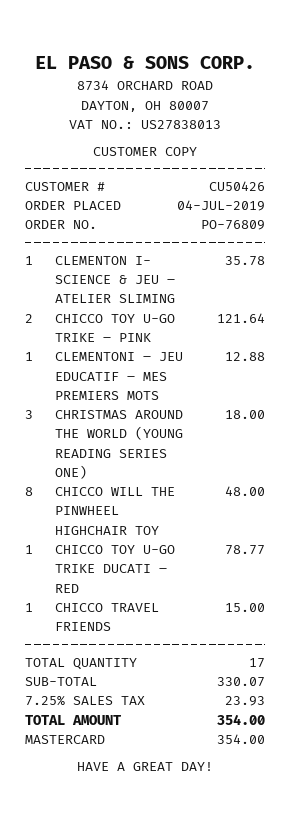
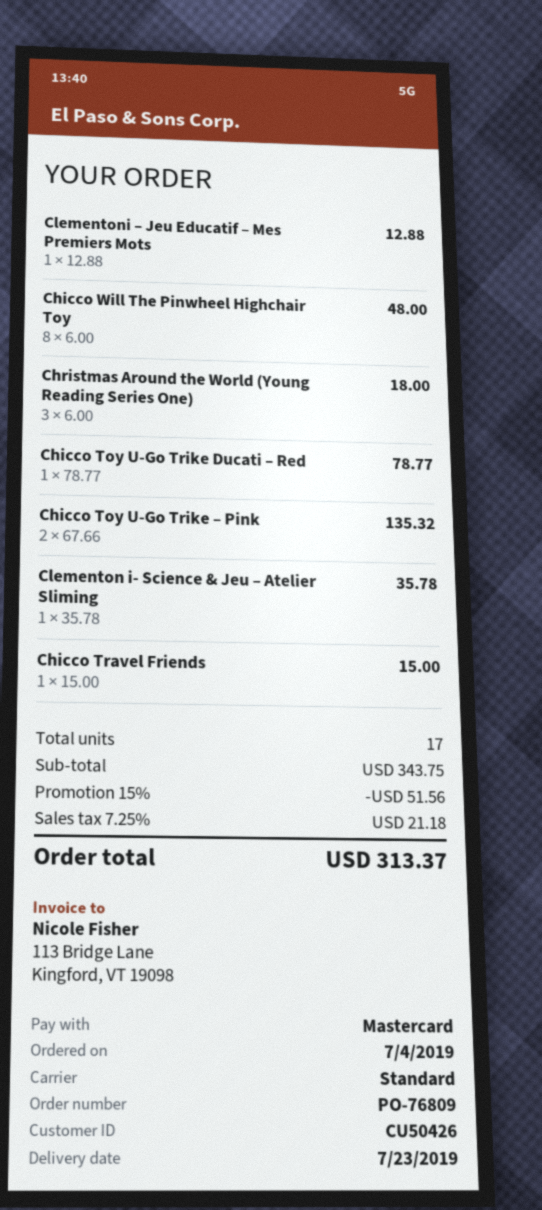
CHICCO TOY U-GO TRIKE – PINK: 2 for 121.64 -> 2 for 135.32
subtotal: 330.07 -> 343.75
discount: none -> 15% = 51.56
tax: 7.25% = 23.93 -> 7.25% = 21.18
total: 354.00 -> 313.37

